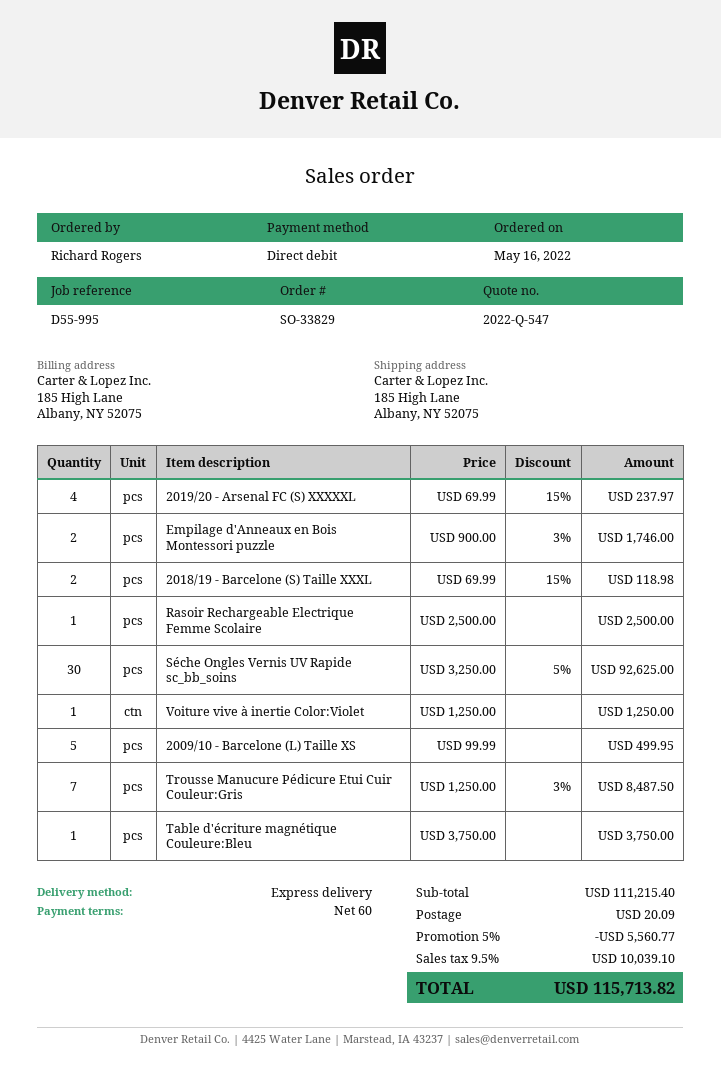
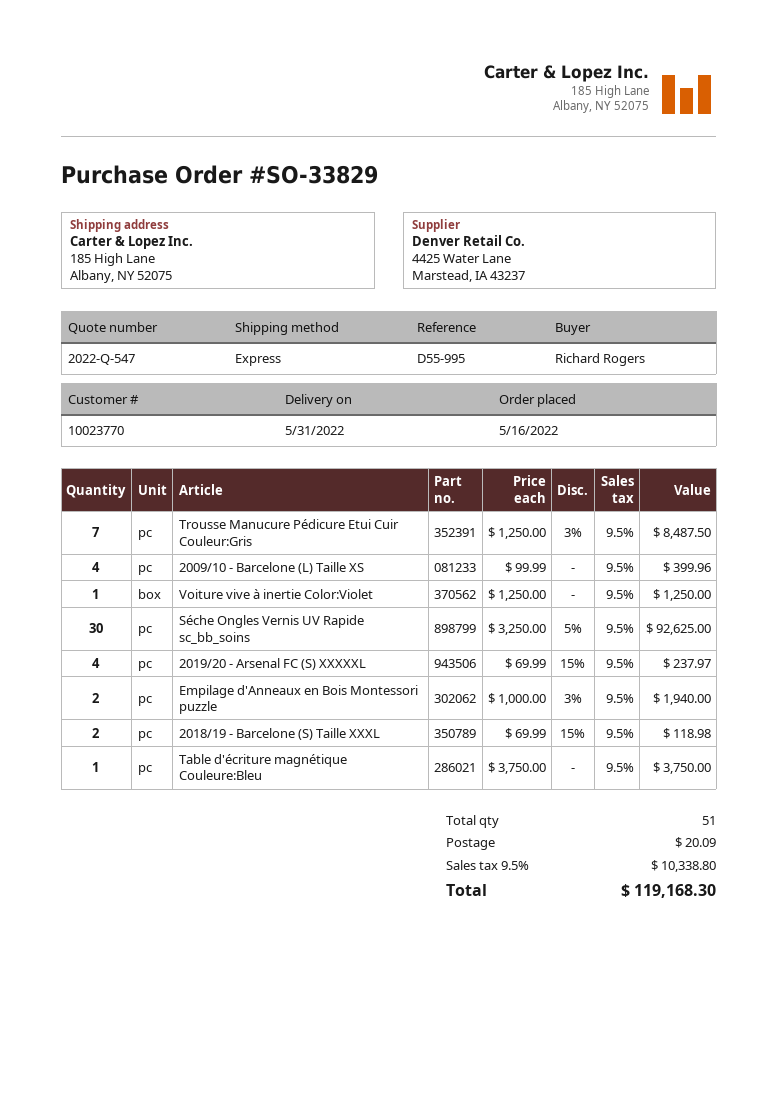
Empilage d'Anneaux en Bois Montessori puzzle: 2 x 900.00 - 3% = 1746.00 -> 2 x 1000.00 - 3% = 1940.00
Rasoir Rechargeable Electrique Femme Scolaire: 1 x 2500.00 = 2500.00 -> none
2009/10 - Barcelone (L) Taille XS: 5 x 99.99 = 499.95 -> 4 x 99.99 = 399.96
discount: 5% = 5560.77 -> none
tax: 9.5% = 10039.10 -> 9.5% = 10338.80
total: 115713.82 -> 119168.30

